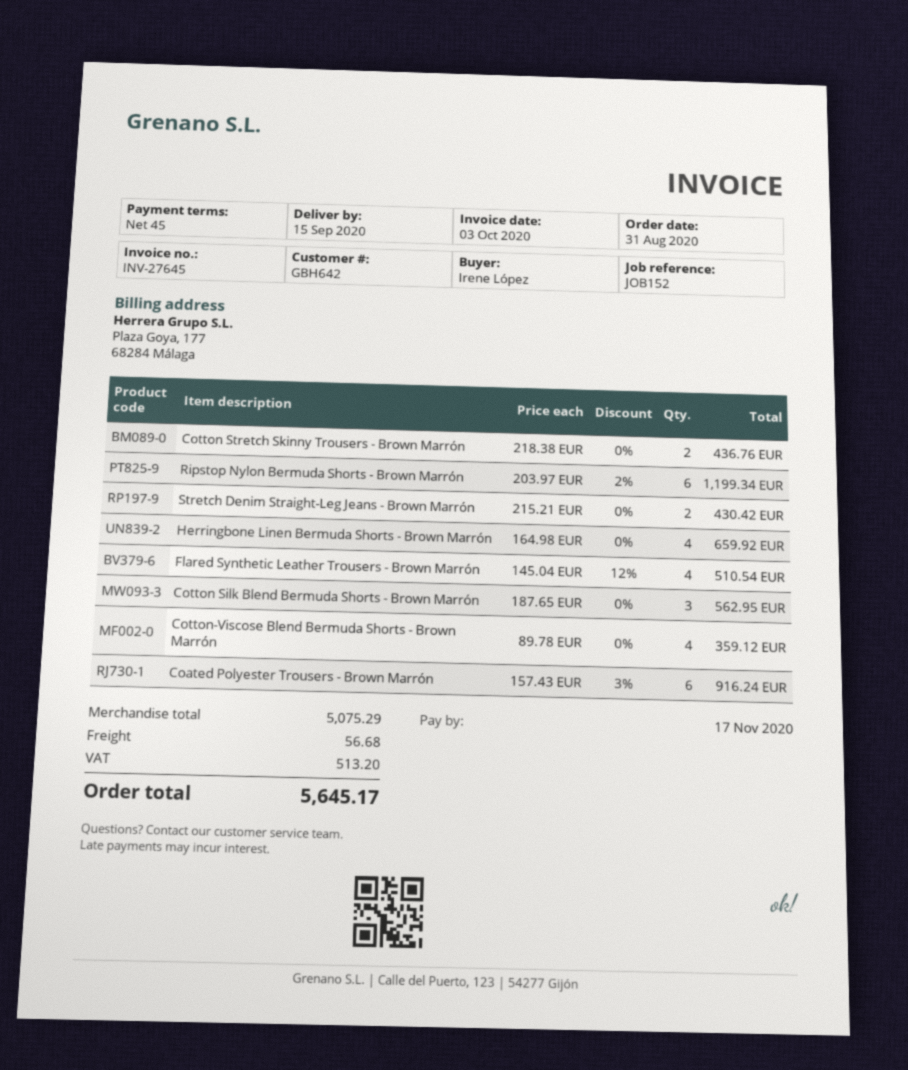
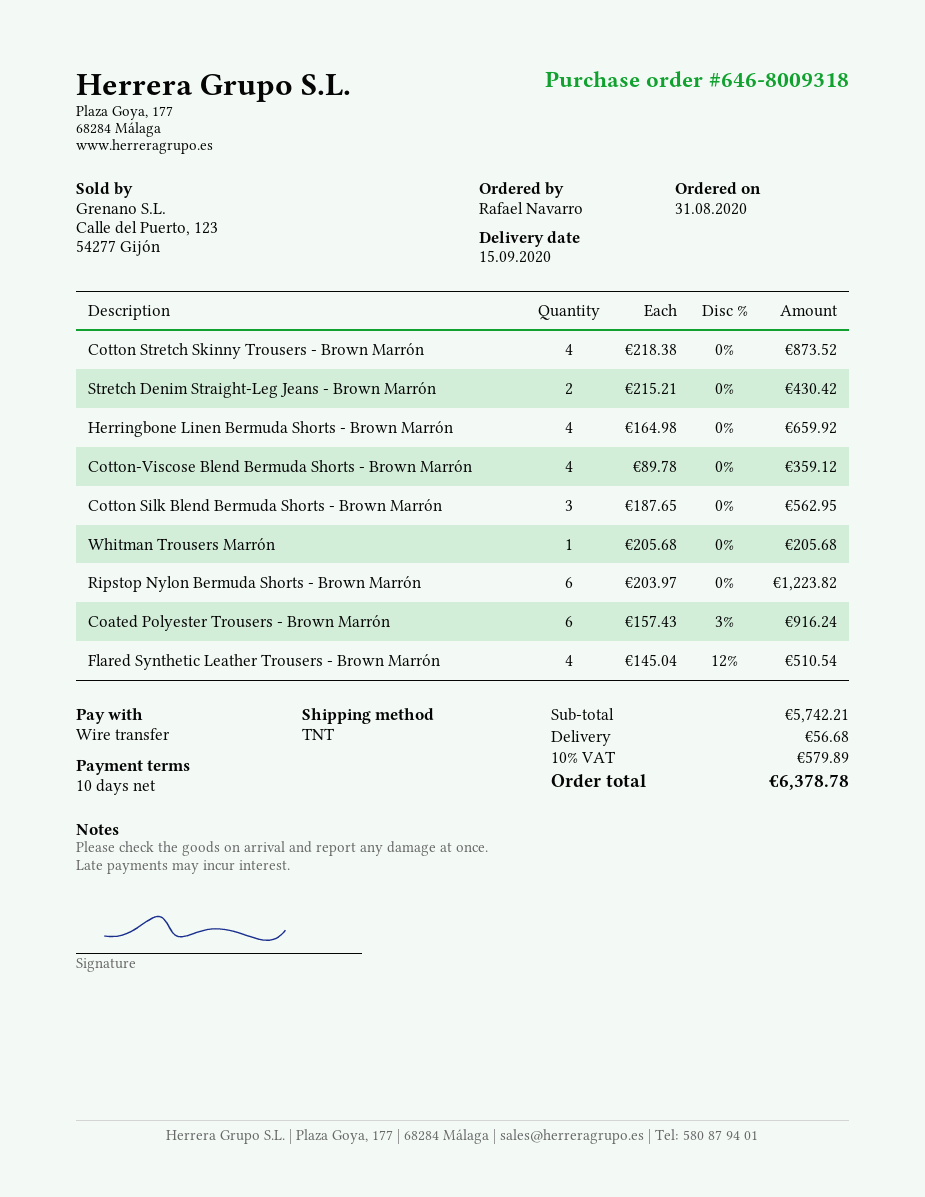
payment terms: 45 days -> 10 days
ordered by: Irene López -> Rafael Navarro
Cotton Stretch Skinny Trousers - Brown Marrón: 2 x 218.38 = 436.76 -> 4 x 218.38 = 873.52
Ripstop Nylon Bermuda Shorts - Brown Marrón: 6 x 203.97 - 2% = 1199.34 -> 6 x 203.97 = 1223.82
Whitman Trousers Marrón: none -> 1 x 205.68 = 205.68
subtotal: 5075.29 -> 5742.21
tax: 513.20 -> 579.89
total: 5645.17 -> 6378.78

